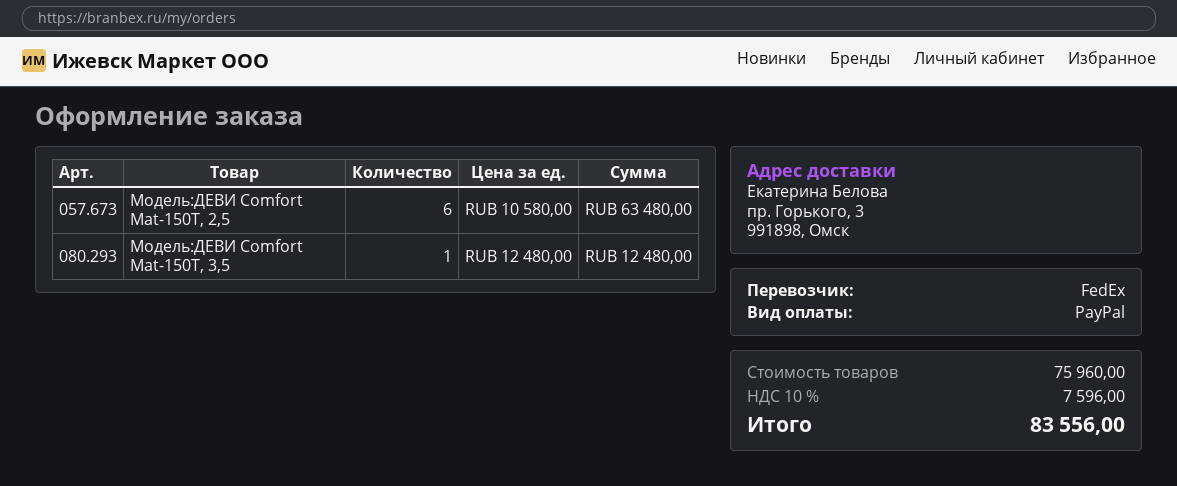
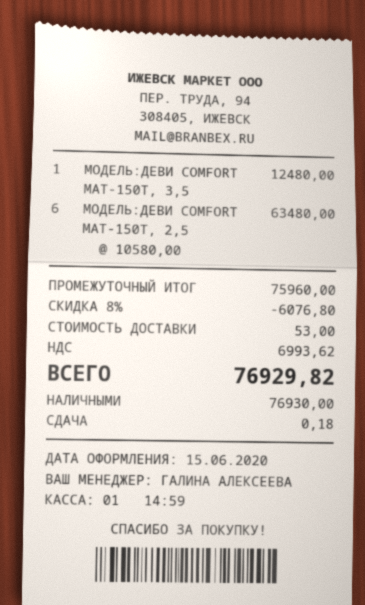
payment method: PayPal -> cash
discount: none -> 8% = 6076.80
shipping: none -> 53.00
tax: 7596.00 -> 6993.62
total: 83556.00 -> 76929.82

